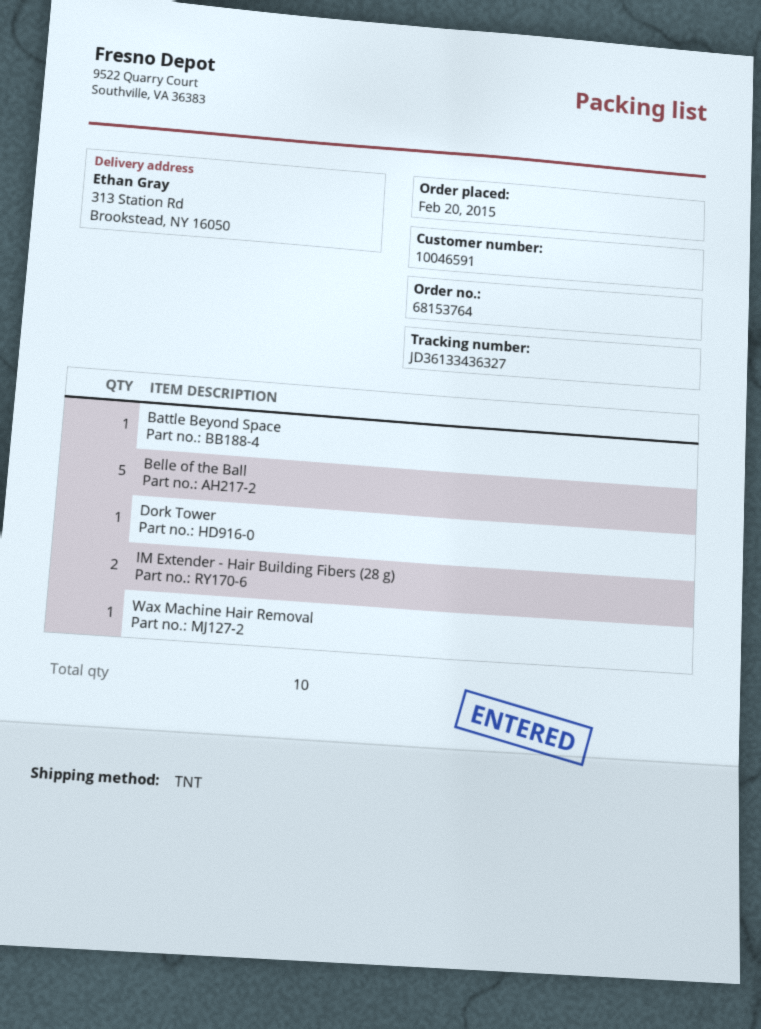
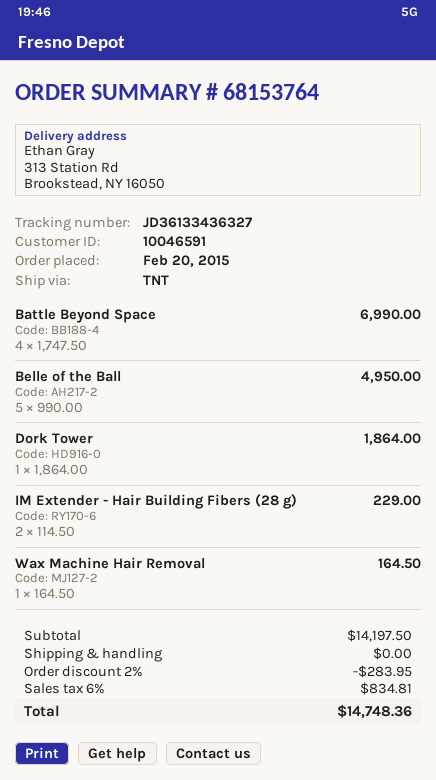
Battle Beyond Space: 1 -> 4

